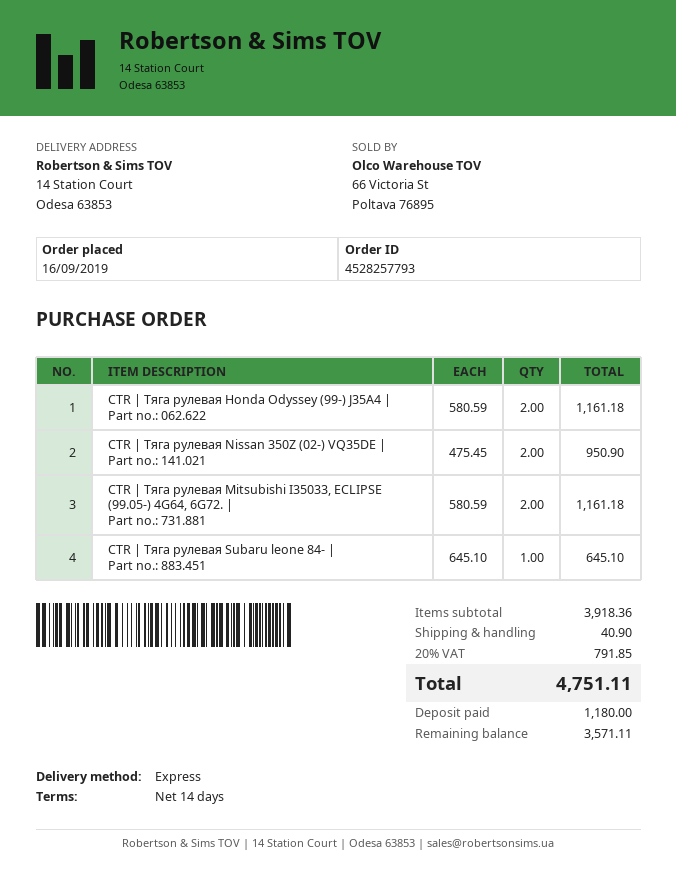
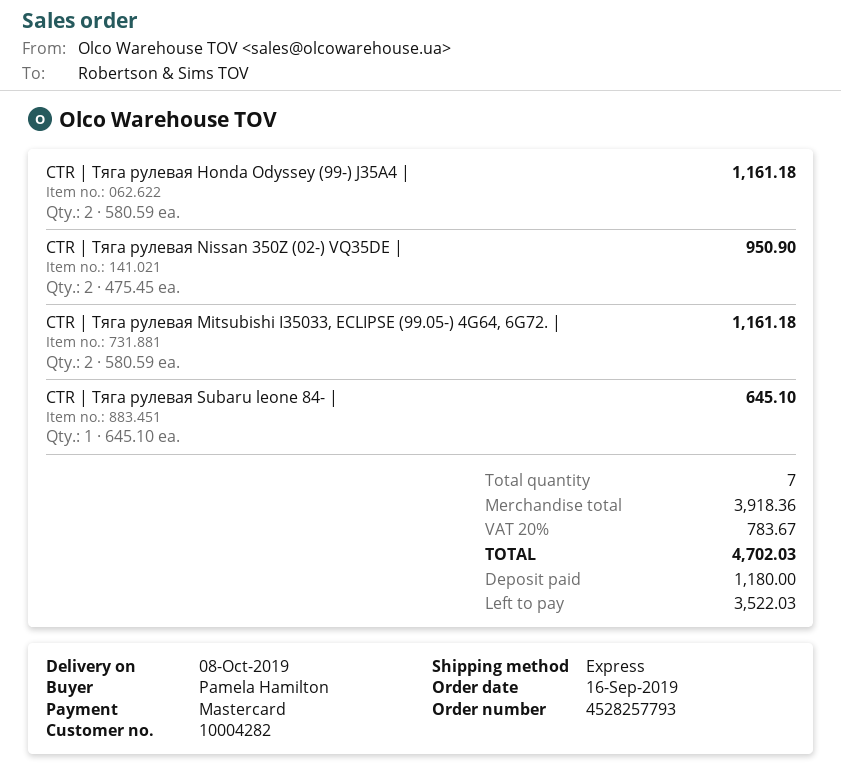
shipping: 40.90 -> none
tax: 20% = 791.85 -> 20% = 783.67
total: 4751.11 -> 4702.03
balance: 3571.11 -> 3522.03

